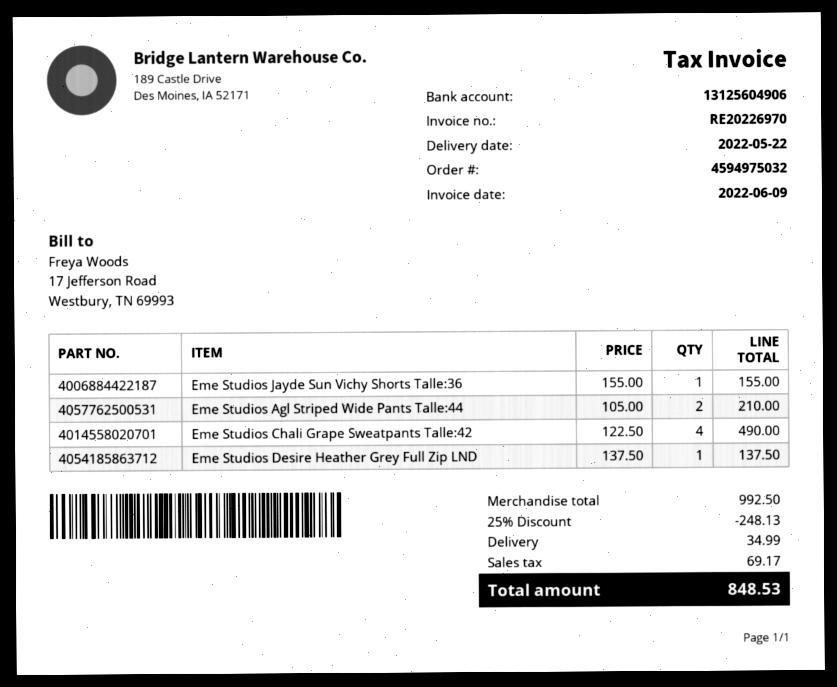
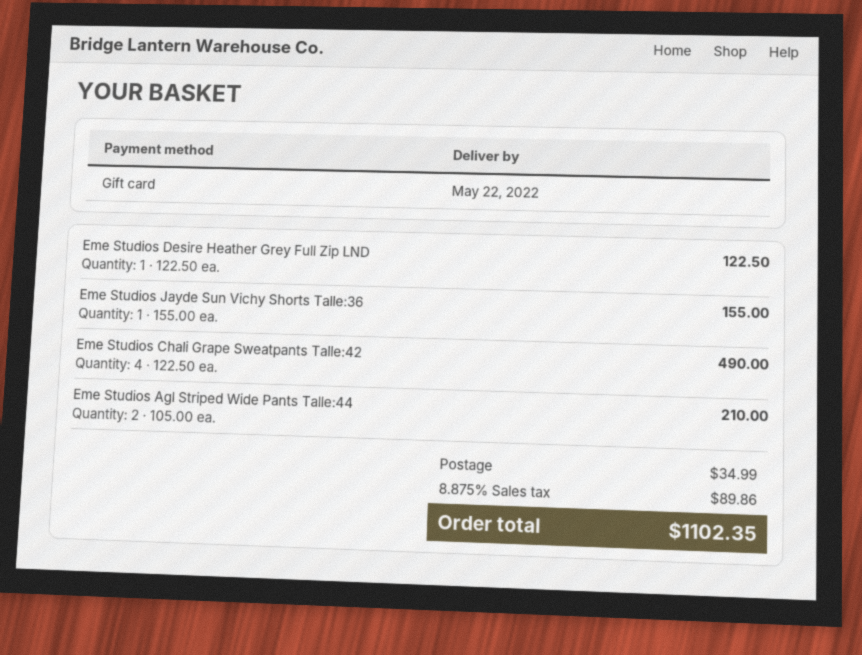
Eme Studios Desire Heather Grey Full Zip LND: 1 x 137.50 = 137.50 -> 1 x 122.50 = 122.50
discount: 25% = 248.13 -> none
tax: 69.17 -> 89.86
total: 848.53 -> 1102.35

